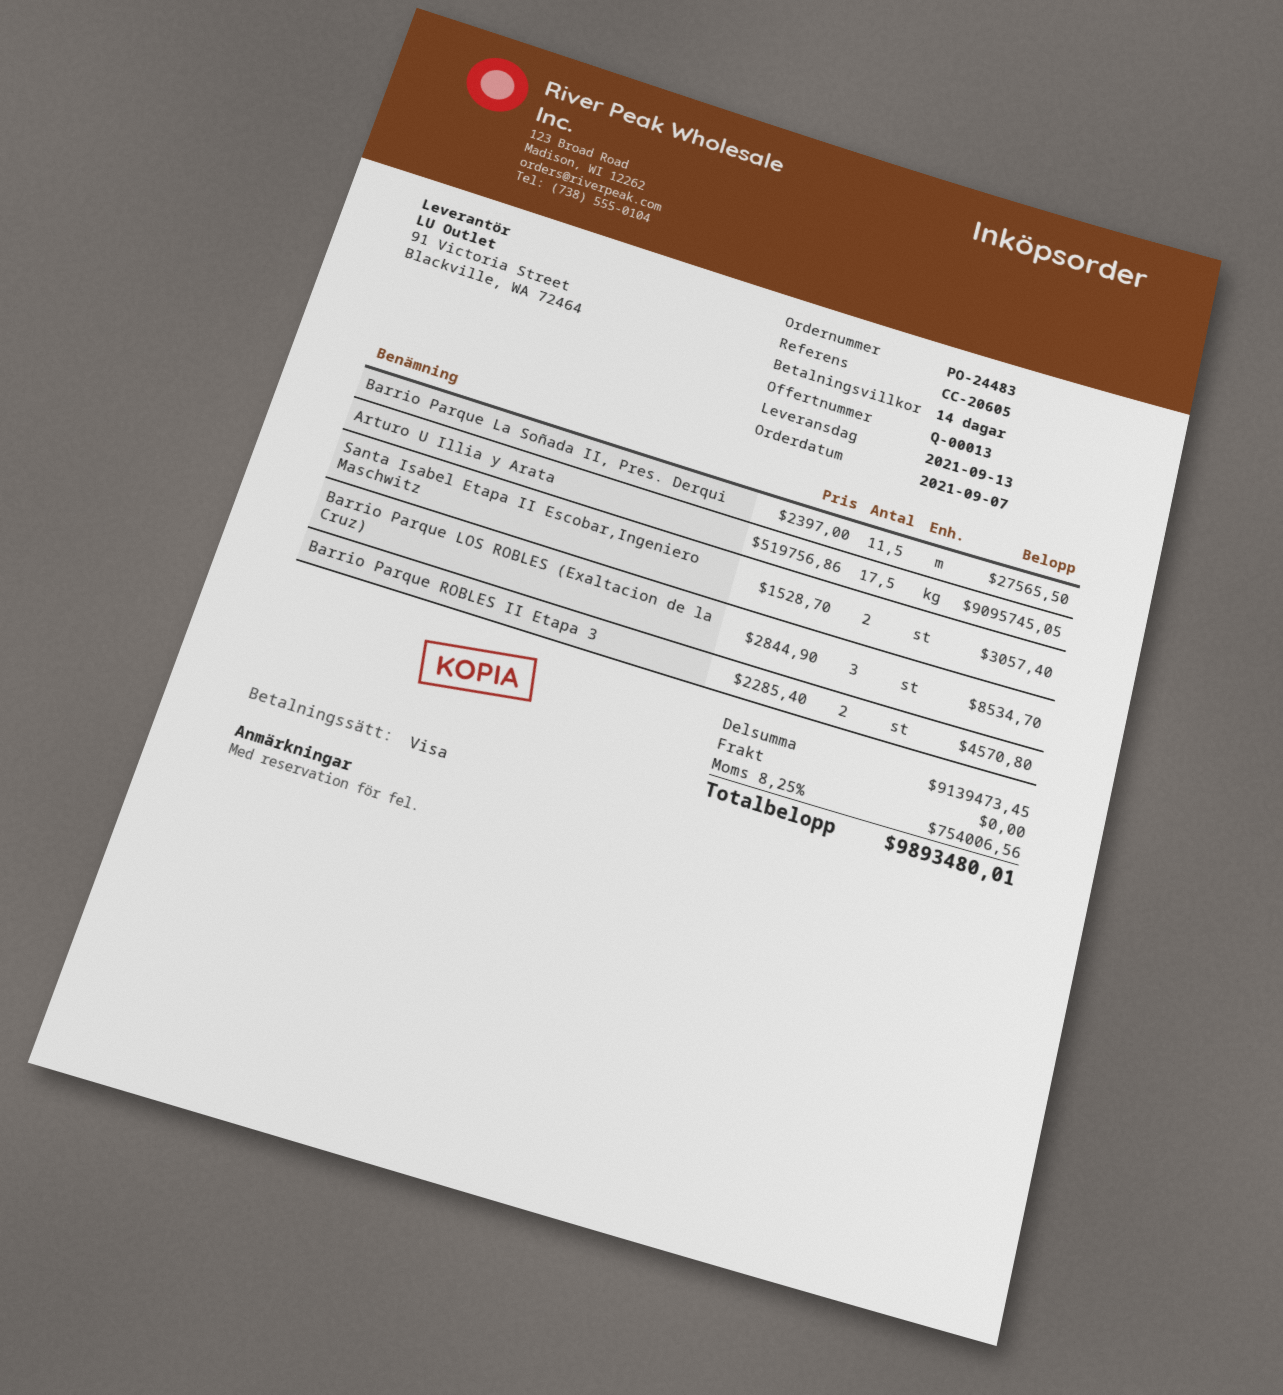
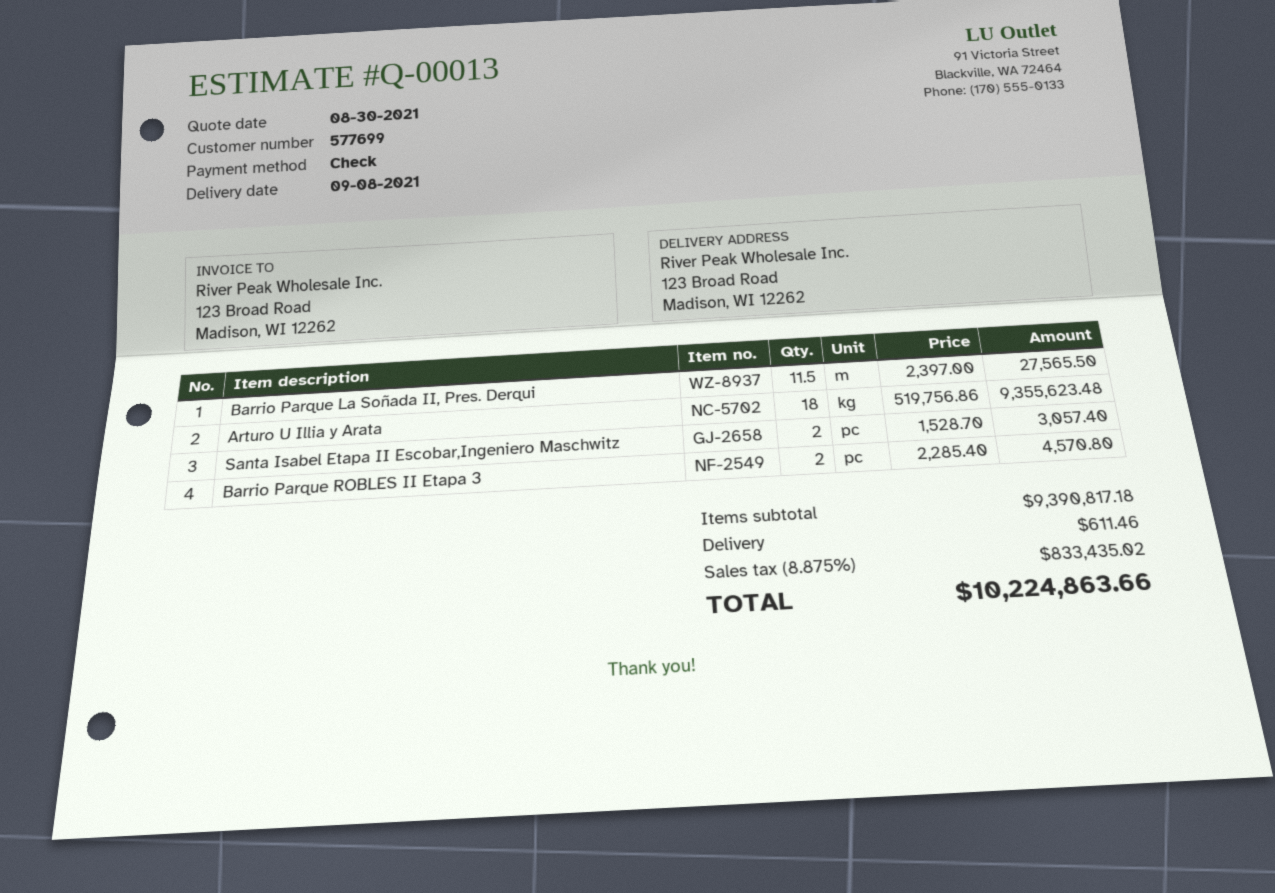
delivery date: 2021-09-13 -> 2021-09-08
payment method: Visa -> cheque
Arturo U Illia y Arata: 17.5 x 519756.86 = 9095745.05 -> 18 x 519756.86 = 9355623.48
Barrio Parque LOS ROBLES (Exaltacion de la Cruz): 3 x 2844.90 = 8534.70 -> none
subtotal: 9139473.45 -> 9390817.18
shipping: 0.00 -> 611.46
tax: 8.25% = 754006.56 -> 8.875% = 833435.02
total: 9893480.01 -> 10224863.66

